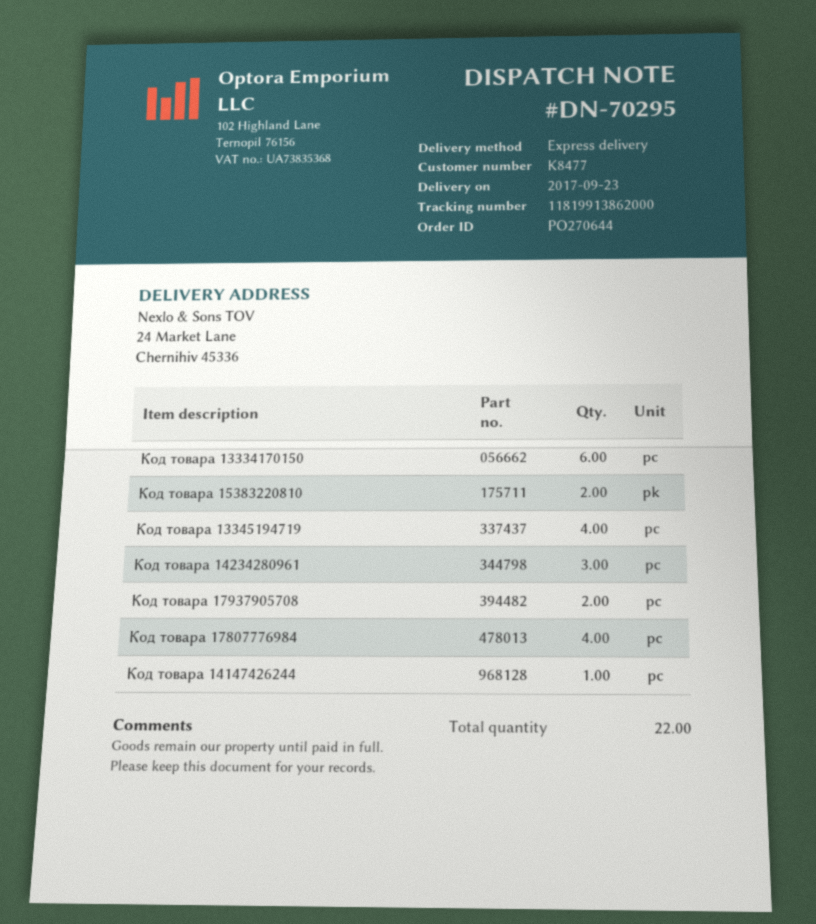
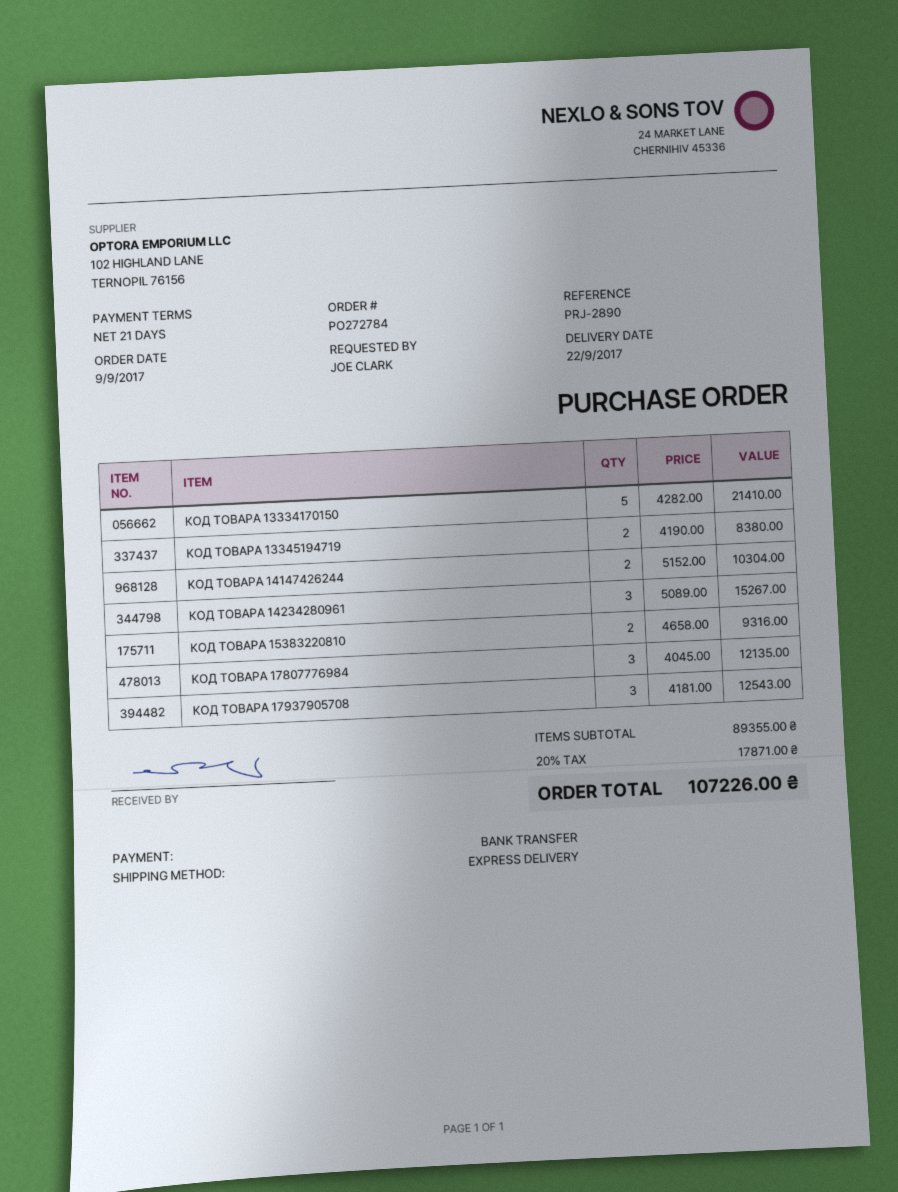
order number: PO270644 -> PO272784
delivery date: 2017-09-23 -> 2017-09-22
Код товара 13334170150: 6 -> 5
Код товара 13345194719: 4 -> 2
Код товара 17937905708: 2 -> 3
Код товара 17807776984: 4 -> 3
Код товара 14147426244: 1 -> 2

